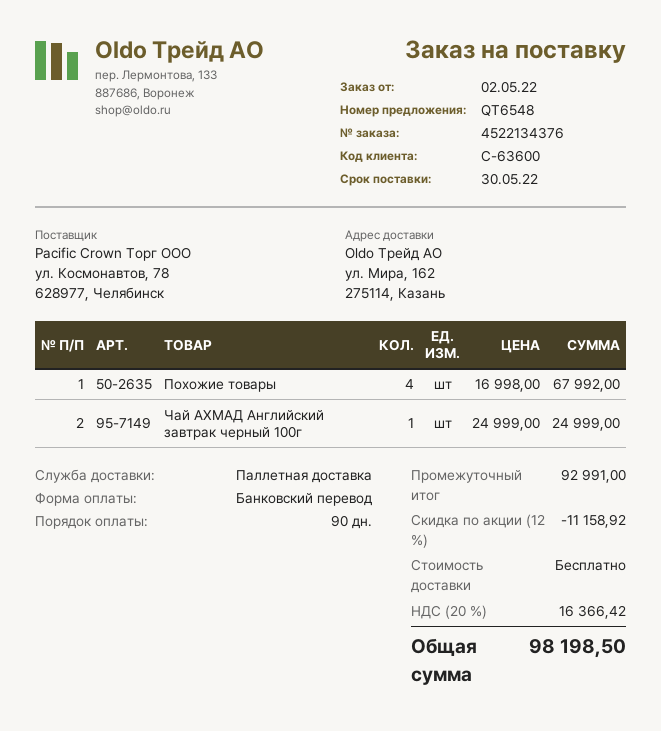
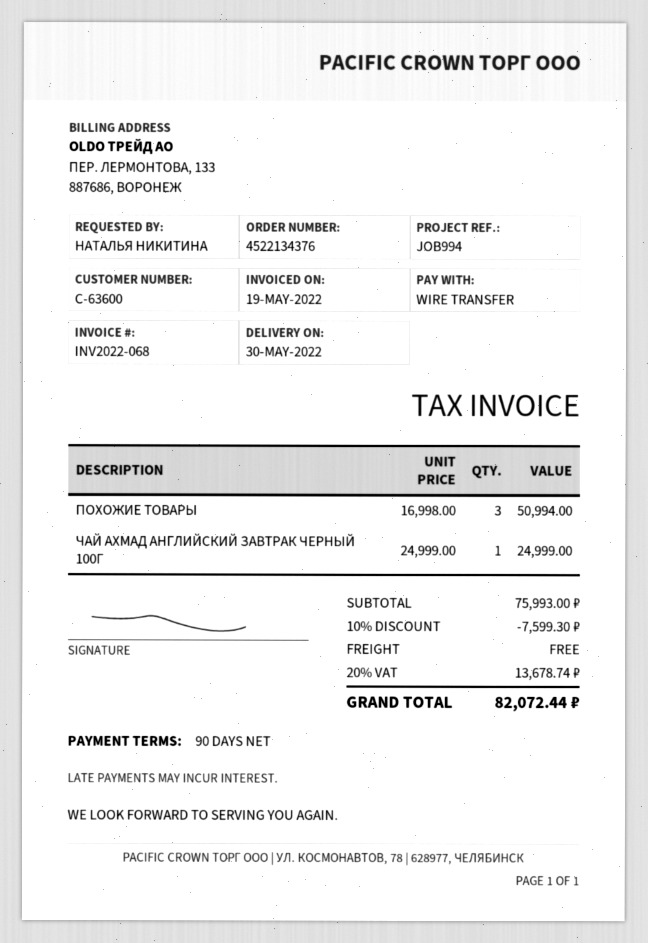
Похожие товары: 4 x 16998.00 = 67992.00 -> 3 x 16998.00 = 50994.00
subtotal: 92991.00 -> 75993.00
discount: 12% = 11158.92 -> 10% = 7599.30
tax: 20% = 16366.42 -> 20% = 13678.74
total: 98198.50 -> 82072.44

